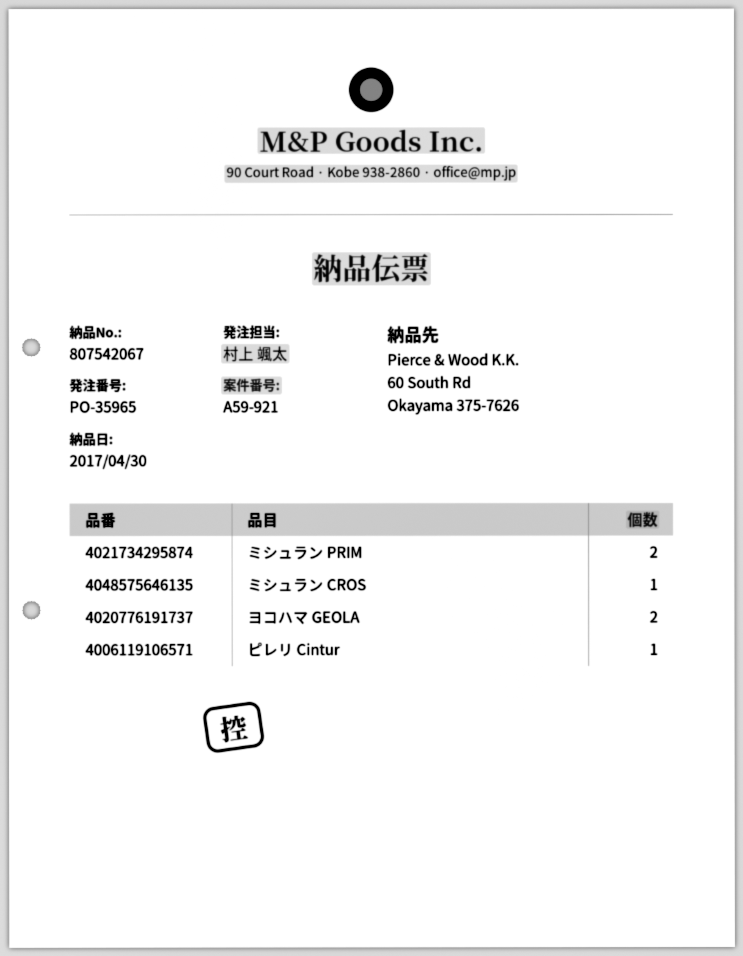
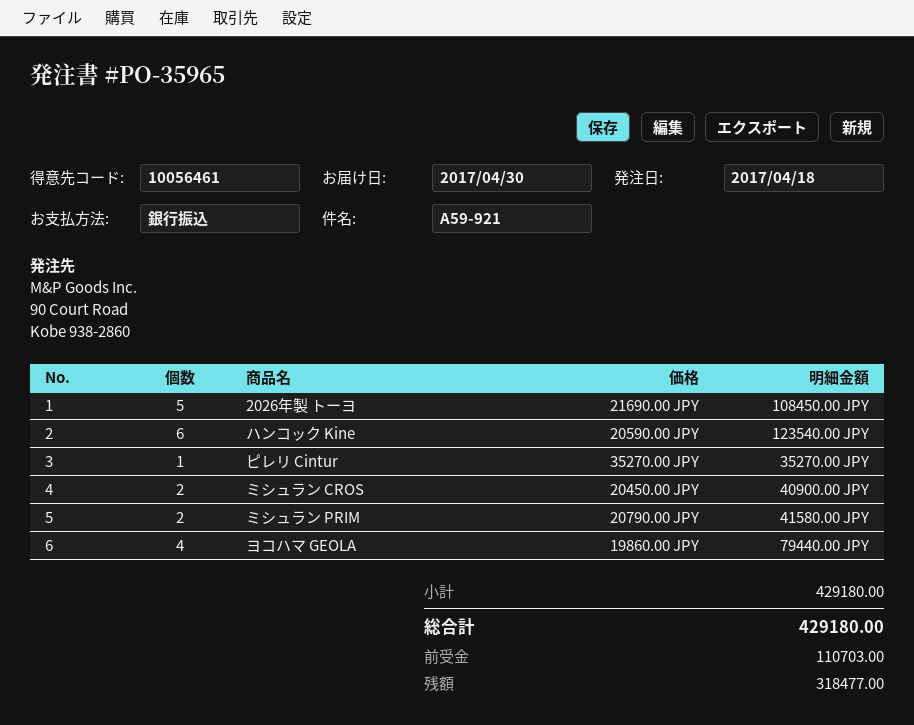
ミシュラン CROS: 1 -> 2
ヨコハマ GEOLA: 2 -> 4
2026年製 トーヨ: none -> 5
ハンコック Kine: none -> 6

